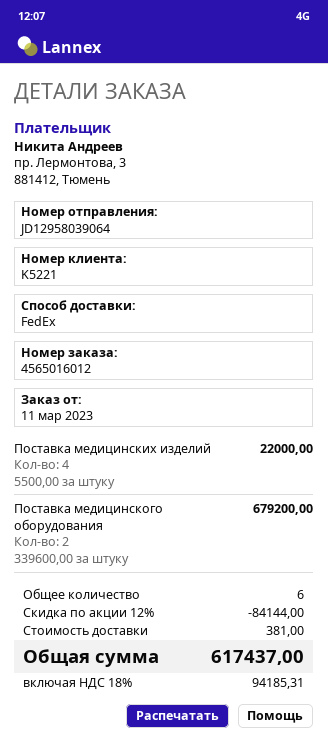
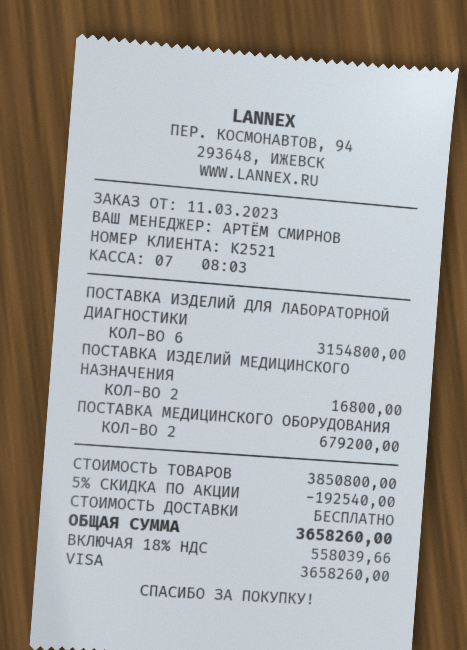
customer number: K5221 -> K2521
Поставка медицинских изделий: 4 for 22000.00 -> none
ПОСТАВКА ИЗДЕЛИЙ ДЛЯ ЛАБОРАТОРНОЙ ДИАГНОСТИКИ: none -> 6 for 3154800.00
ПОСТАВКА ИЗДЕЛИЙ МЕДИЦИНСКОГО НАЗНАЧЕНИЯ: none -> 2 for 16800.00
discount: 12% = 84144.00 -> 5% = 192540.00
shipping: 381.00 -> 0.00
tax: 18% = 94185.31 -> 18% = 558039.66
total: 617437.00 -> 3658260.00

